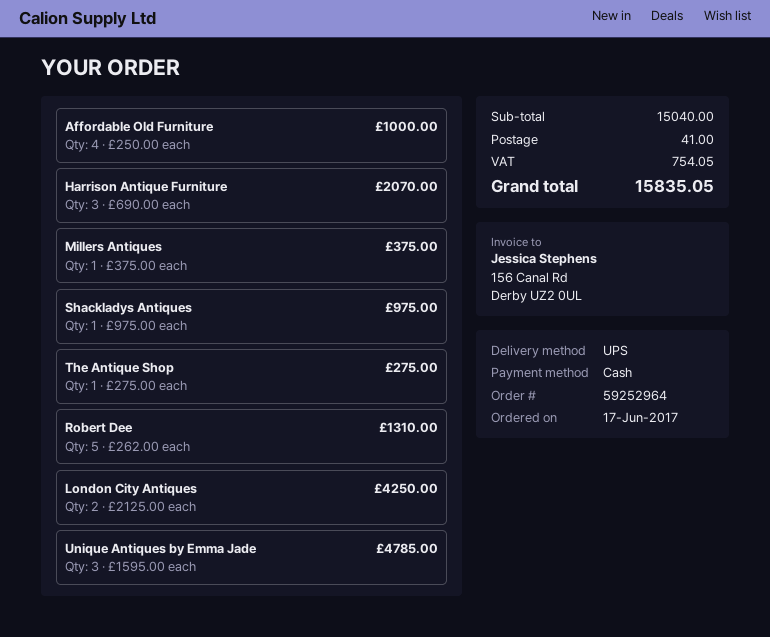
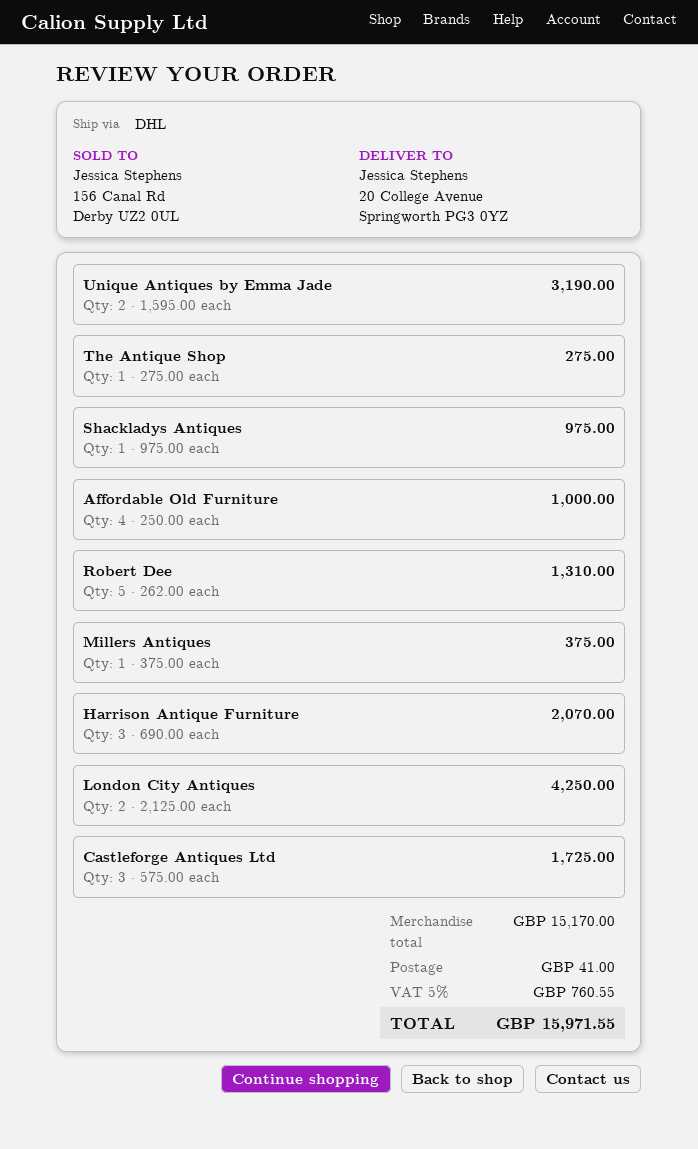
shipping method: UPS -> DHL
Unique Antiques by Emma Jade: 3 x 1595.00 = 4785.00 -> 2 x 1595.00 = 3190.00
Castleforge Antiques Ltd: none -> 3 x 575.00 = 1725.00
subtotal: 15040.00 -> 15170.00
tax: 754.05 -> 760.55
total: 15835.05 -> 15971.55

